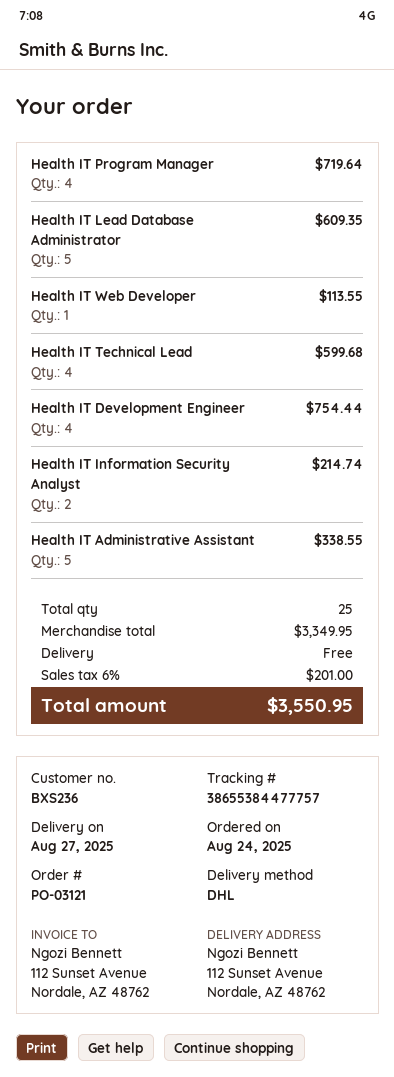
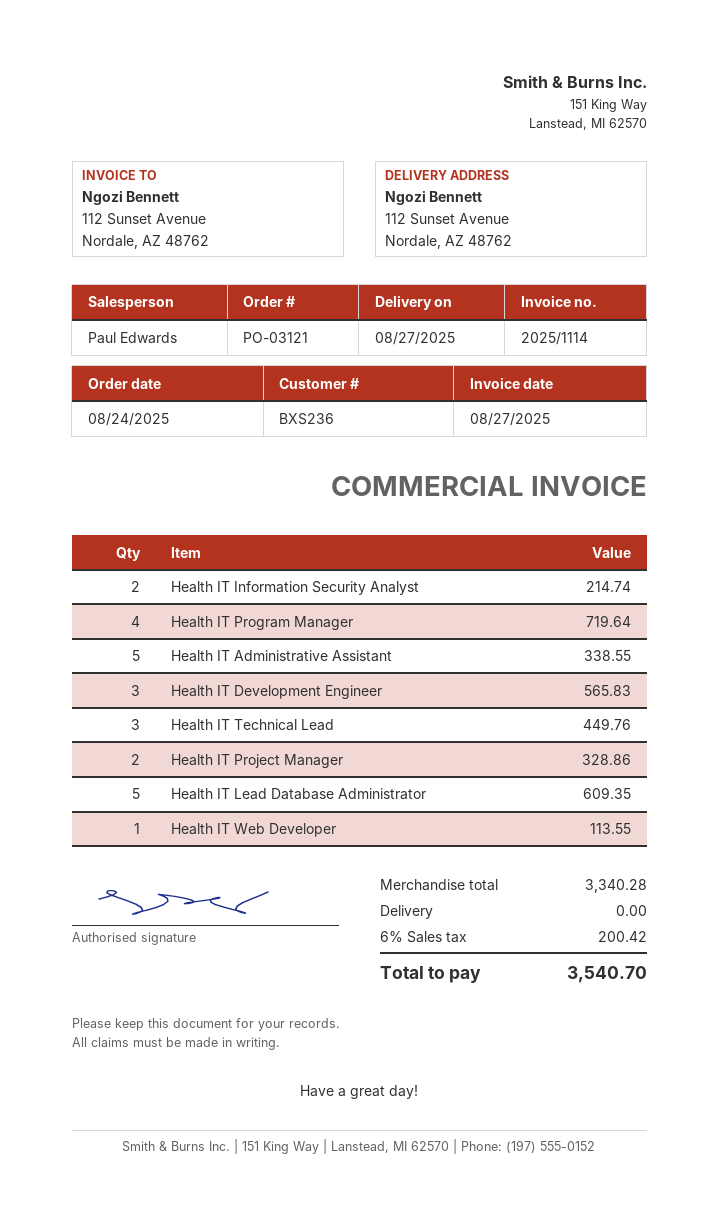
Health IT Technical Lead: 4 for 599.68 -> 3 for 449.76
Health IT Development Engineer: 4 for 754.44 -> 3 for 565.83
Health IT Project Manager: none -> 2 for 328.86
subtotal: 3349.95 -> 3340.28
tax: 6% = 201.00 -> 6% = 200.42
total: 3550.95 -> 3540.70

